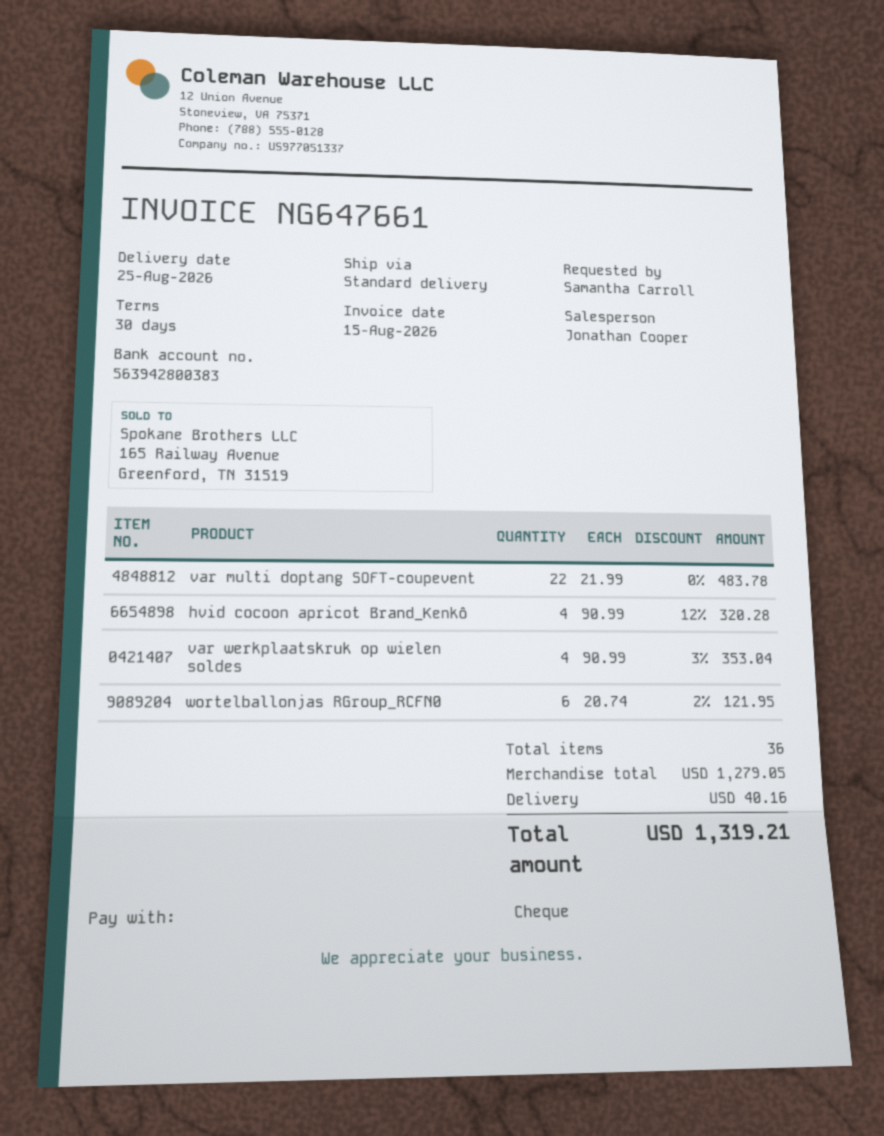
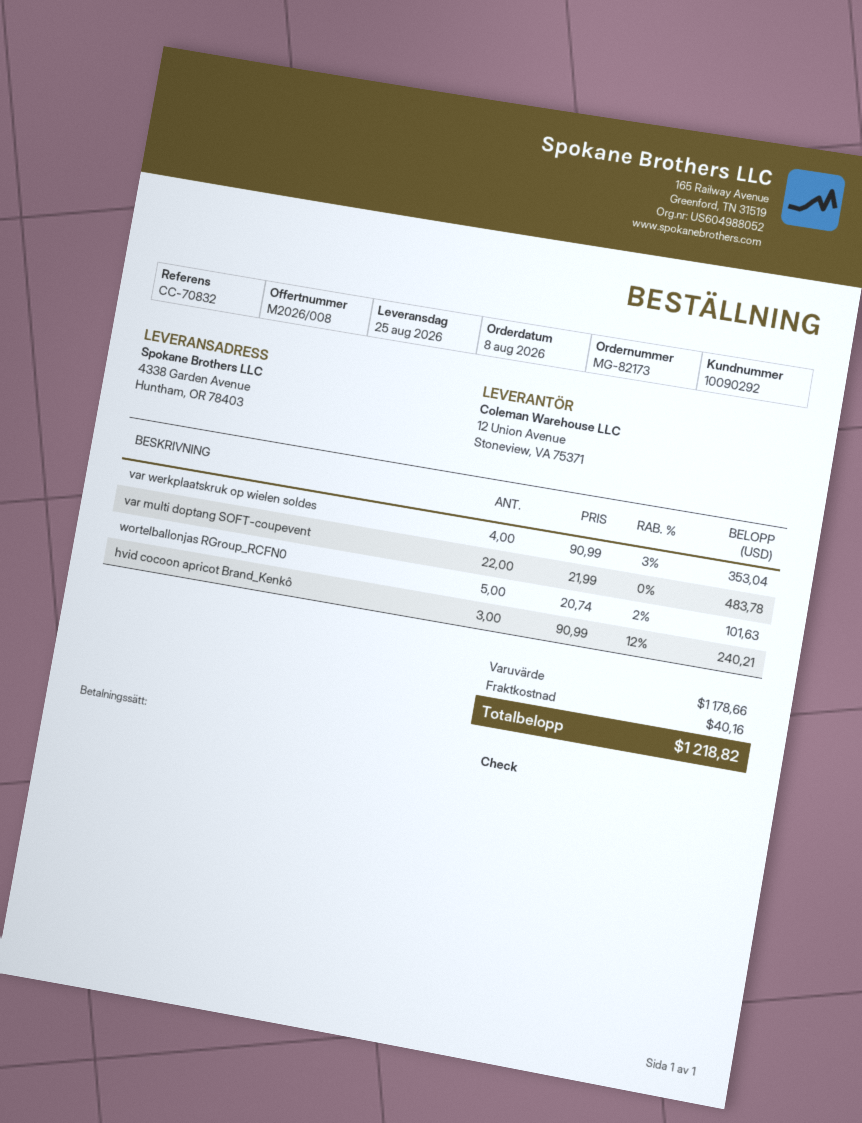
hvid cocoon apricot Brand_Kenkô: 4 x 90.99 - 12% = 320.28 -> 3 x 90.99 - 12% = 240.21
wortelballonjas RGroup_RCFN0: 6 x 20.74 - 2% = 121.95 -> 5 x 20.74 - 2% = 101.63
subtotal: 1279.05 -> 1178.66
total: 1319.21 -> 1218.82

